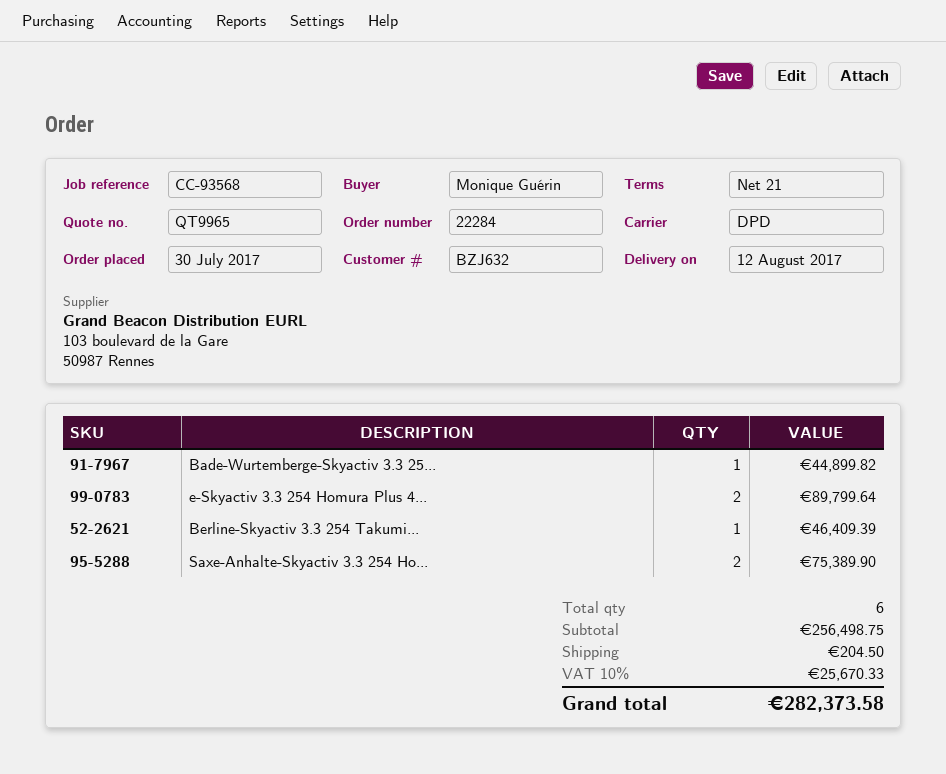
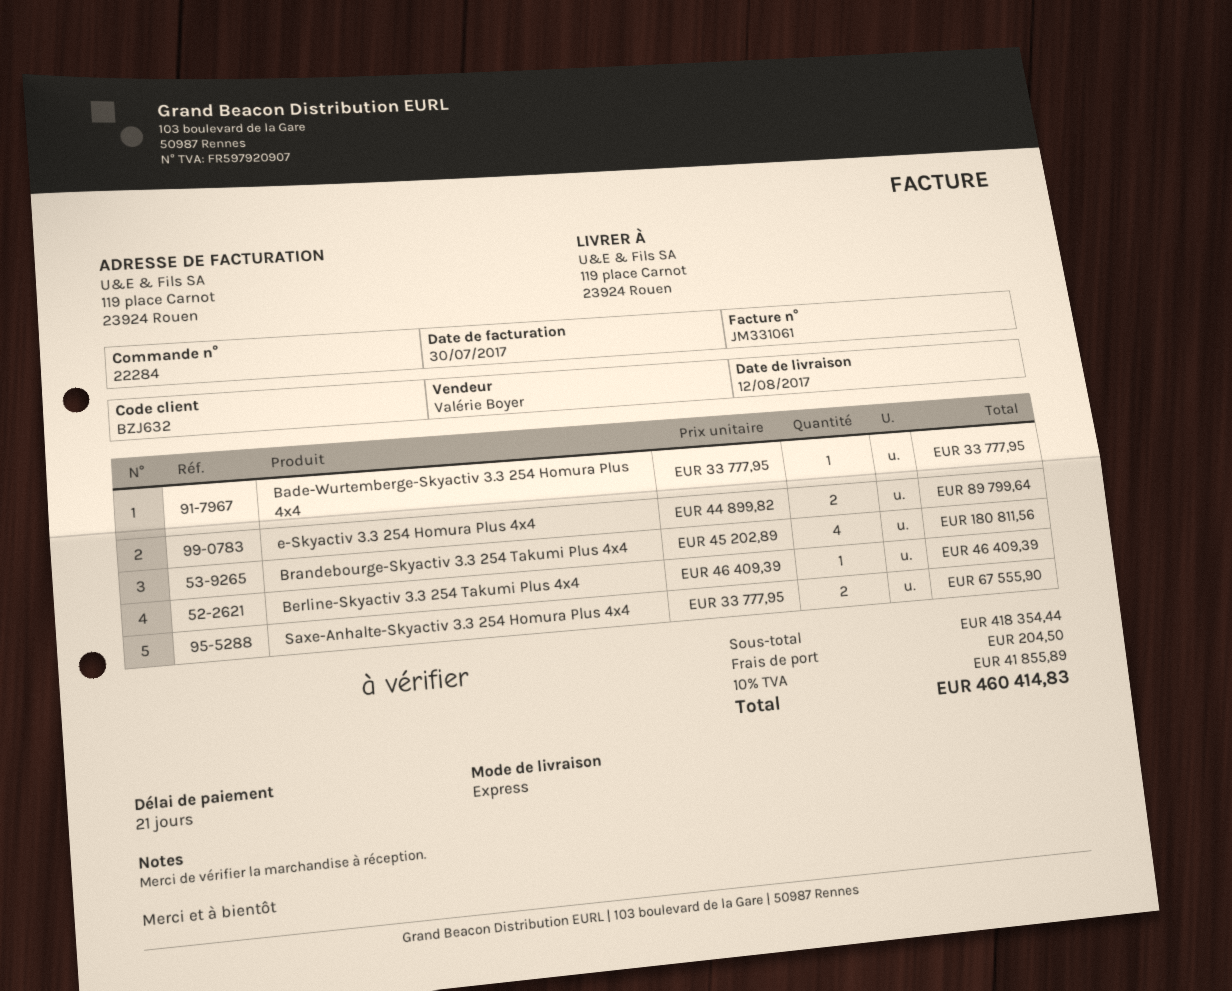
shipping method: DPD -> express
Bade-Wurtemberge-Skyactiv 3.3 25...: 1 for 44899.82 -> 1 for 33777.95
Saxe-Anhalte-Skyactiv 3.3 254 Ho...: 2 for 75389.90 -> 2 for 67555.90
Brandebourge-Skyactiv 3.3 254 Takumi Plus 4x4: none -> 4 for 180811.56
subtotal: 256498.75 -> 418354.44
tax: 10% = 25670.33 -> 10% = 41855.89
total: 282373.58 -> 460414.83

